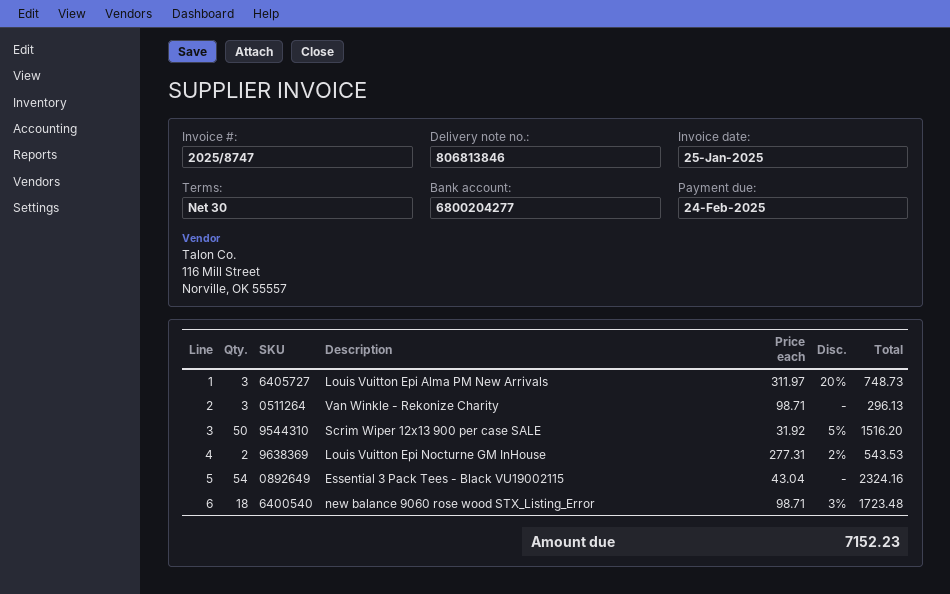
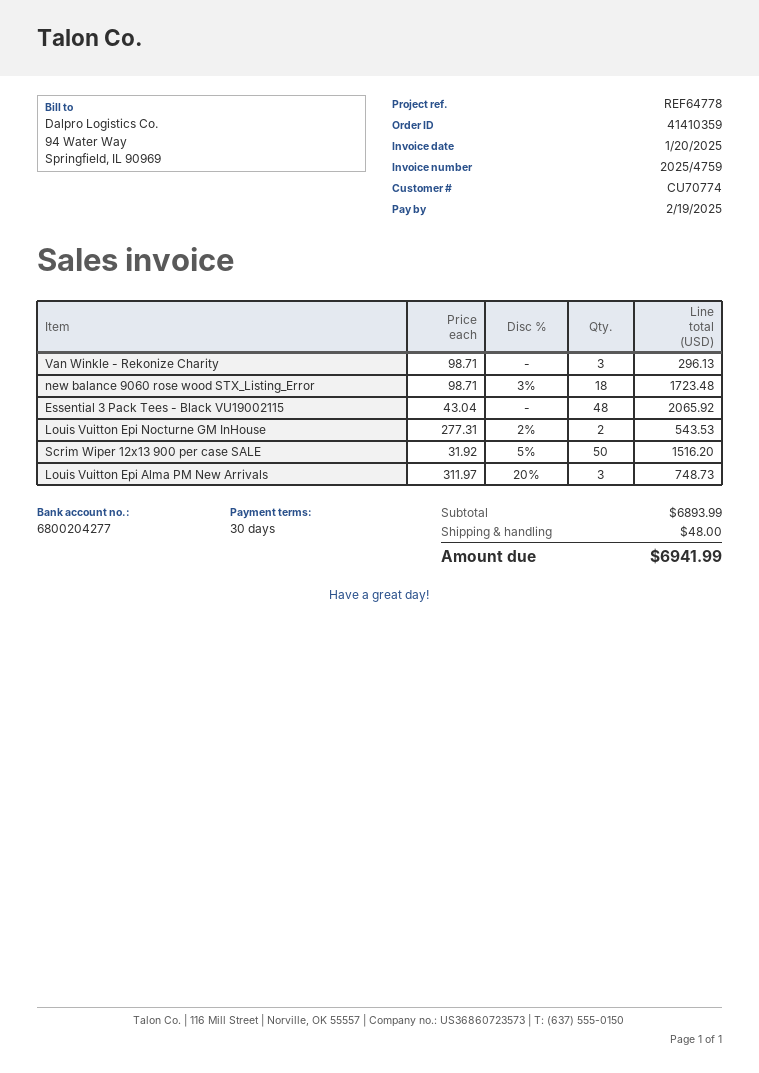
invoice number: 2025/8747 -> 2025/4759
invoice date: 2025-01-25 -> 2025-01-20
due date: 2025-02-24 -> 2025-02-19
Essential 3 Pack Tees - Black VU19002115: 54 x 43.04 = 2324.16 -> 48 x 43.04 = 2065.92
shipping: none -> 48.00
total: 7152.23 -> 6941.99

